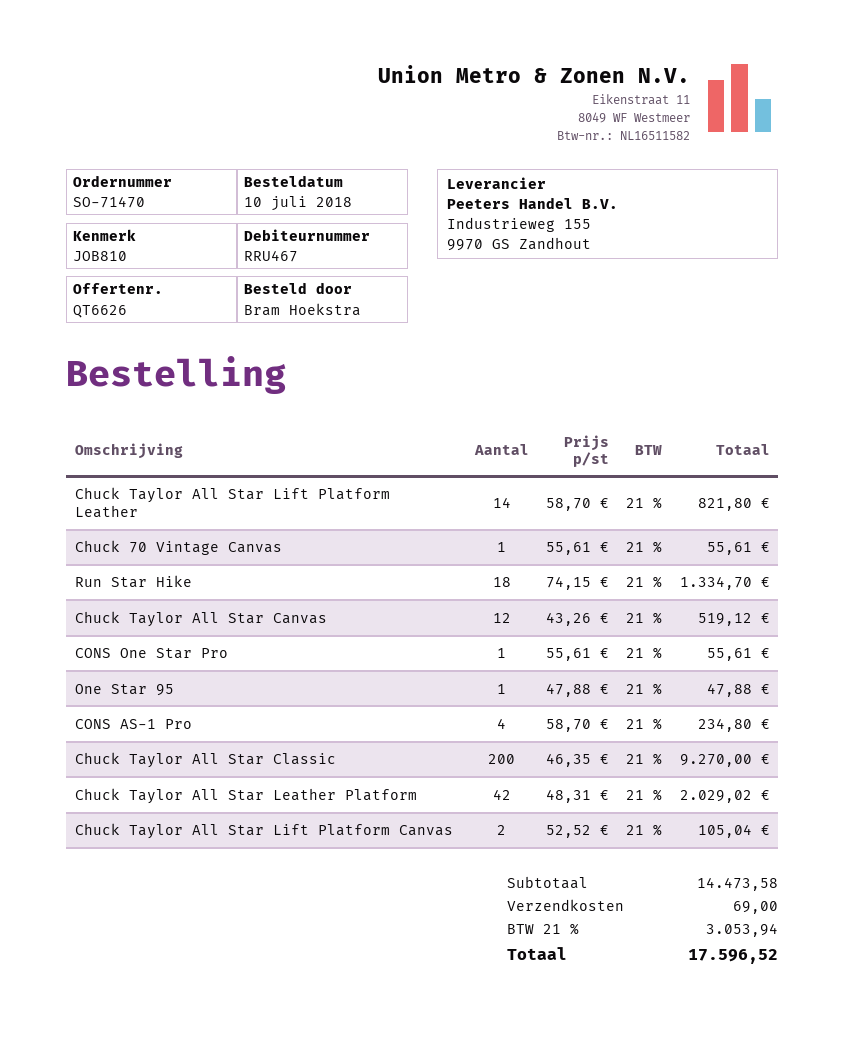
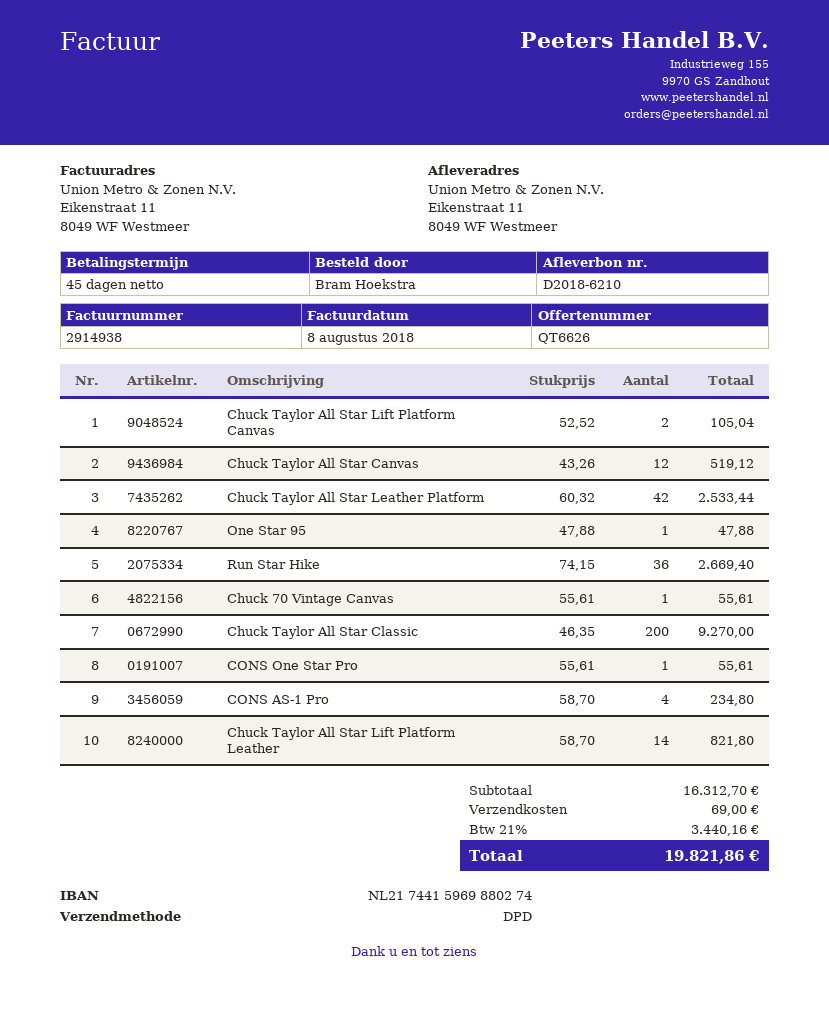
Run Star Hike: 18 x 74.15 = 1334.70 -> 36 x 74.15 = 2669.40
Chuck Taylor All Star Leather Platform: 42 x 48.31 = 2029.02 -> 42 x 60.32 = 2533.44
subtotal: 14473.58 -> 16312.70
tax: 21% = 3053.94 -> 21% = 3440.16
total: 17596.52 -> 19821.86

